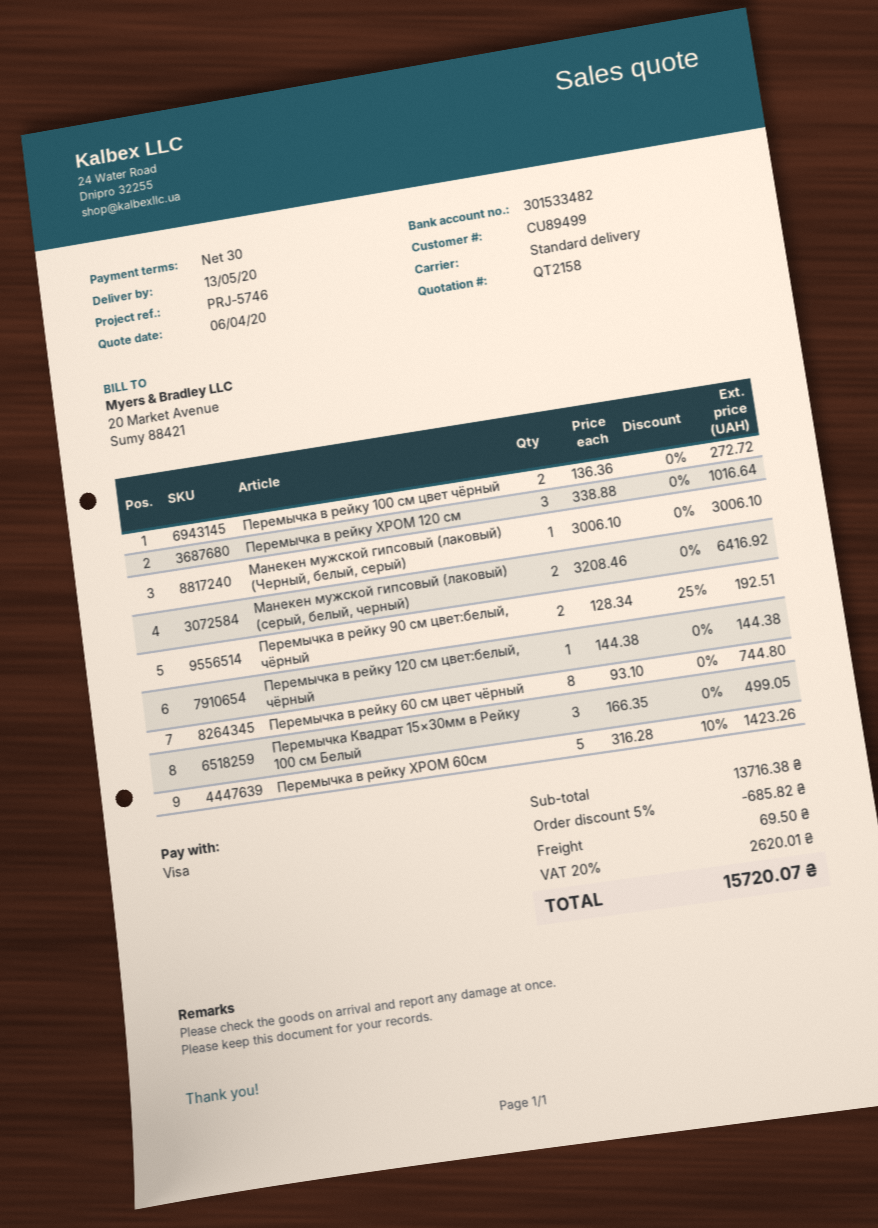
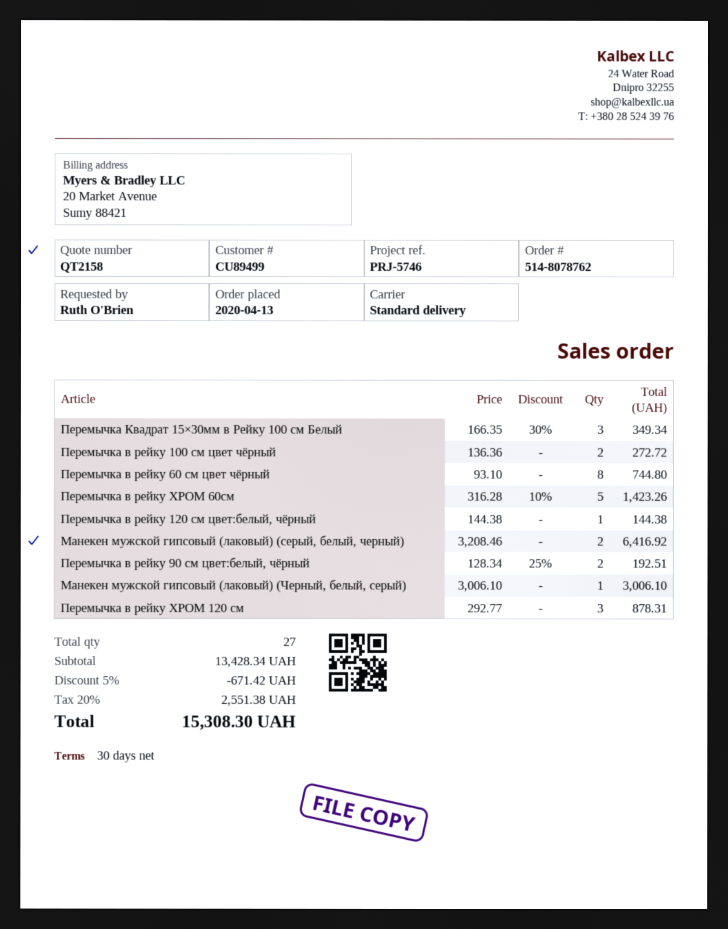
Перемычка в рейку ХРОМ 120 см: 3 x 338.88 = 1016.64 -> 3 x 292.77 = 878.31
Перемычка Квадрат 15×30мм в Рейку 100 см Белый: 3 x 166.35 = 499.05 -> 3 x 166.35 - 30% = 349.34
subtotal: 13716.38 -> 13428.34
discount: 5% = 685.82 -> 5% = 671.42
shipping: 69.50 -> none
tax: 20% = 2620.01 -> 20% = 2551.38
total: 15720.07 -> 15308.30

